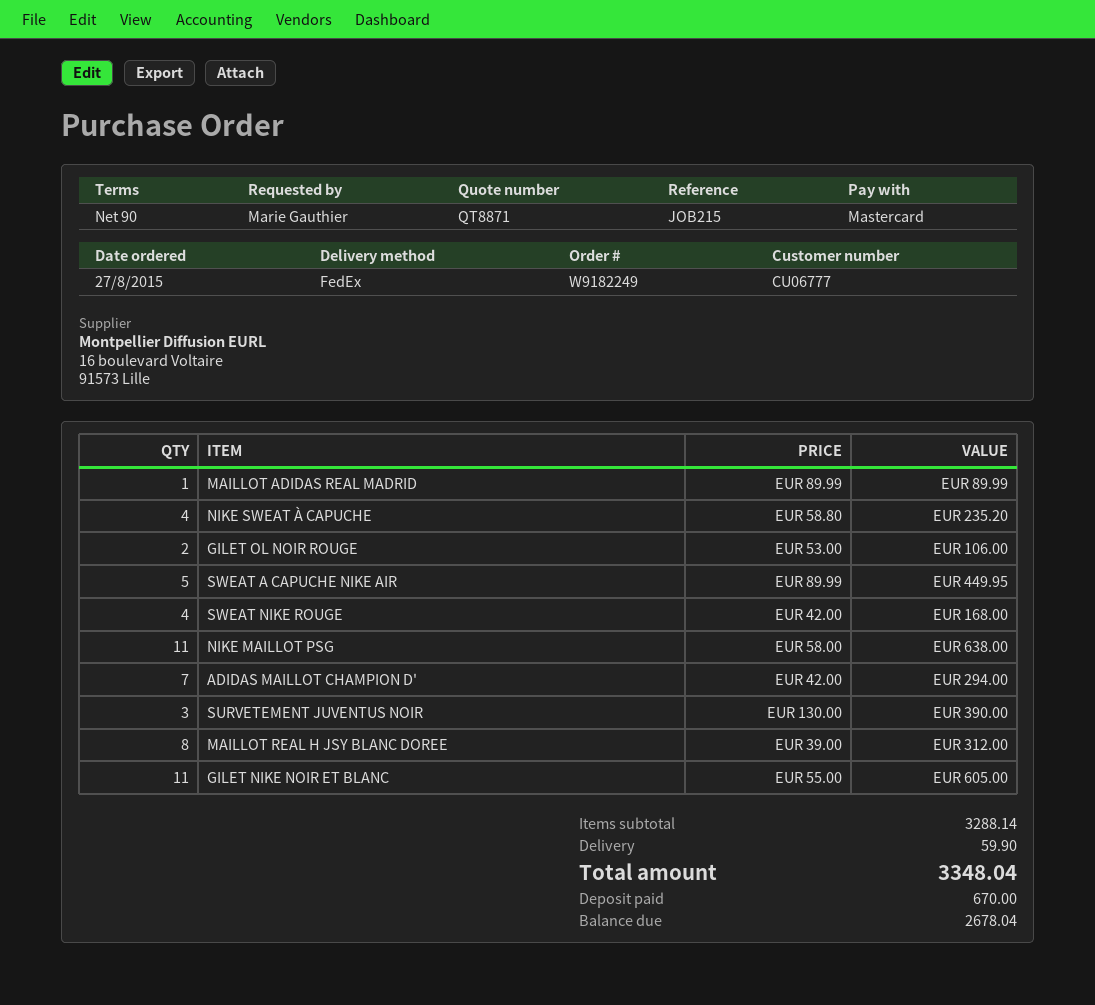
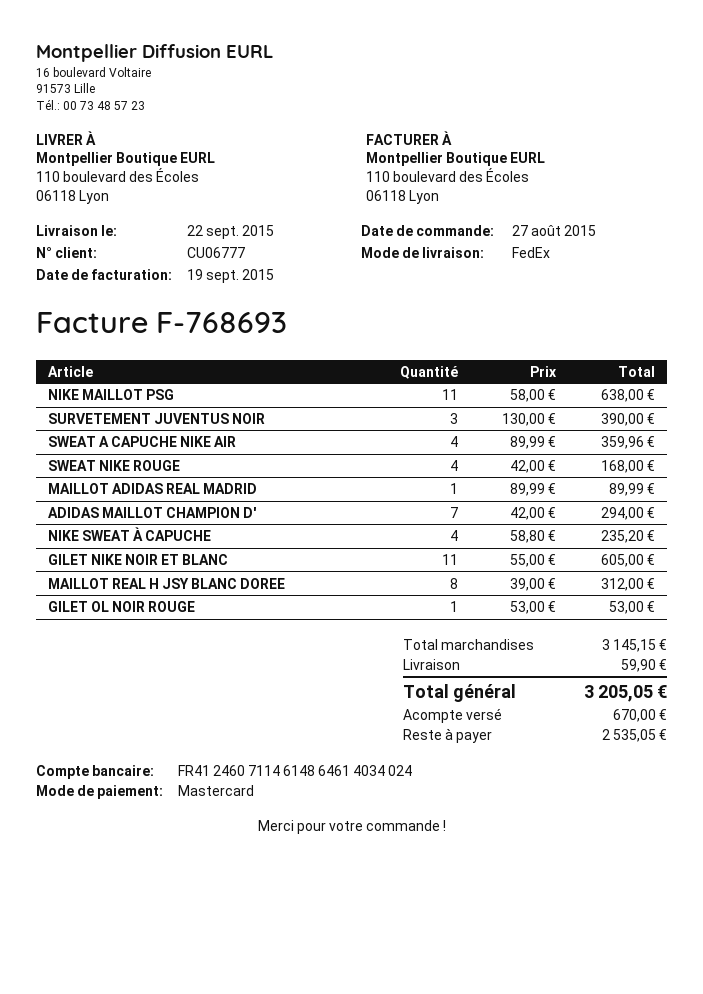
GILET OL NOIR ROUGE: 2 x 53.00 = 106.00 -> 1 x 53.00 = 53.00
SWEAT A CAPUCHE NIKE AIR: 5 x 89.99 = 449.95 -> 4 x 89.99 = 359.96
subtotal: 3288.14 -> 3145.15
total: 3348.04 -> 3205.05
balance: 2678.04 -> 2535.05

